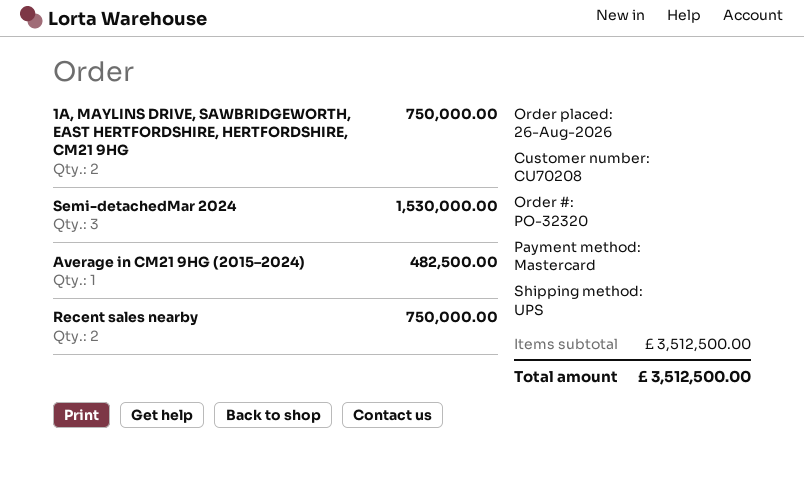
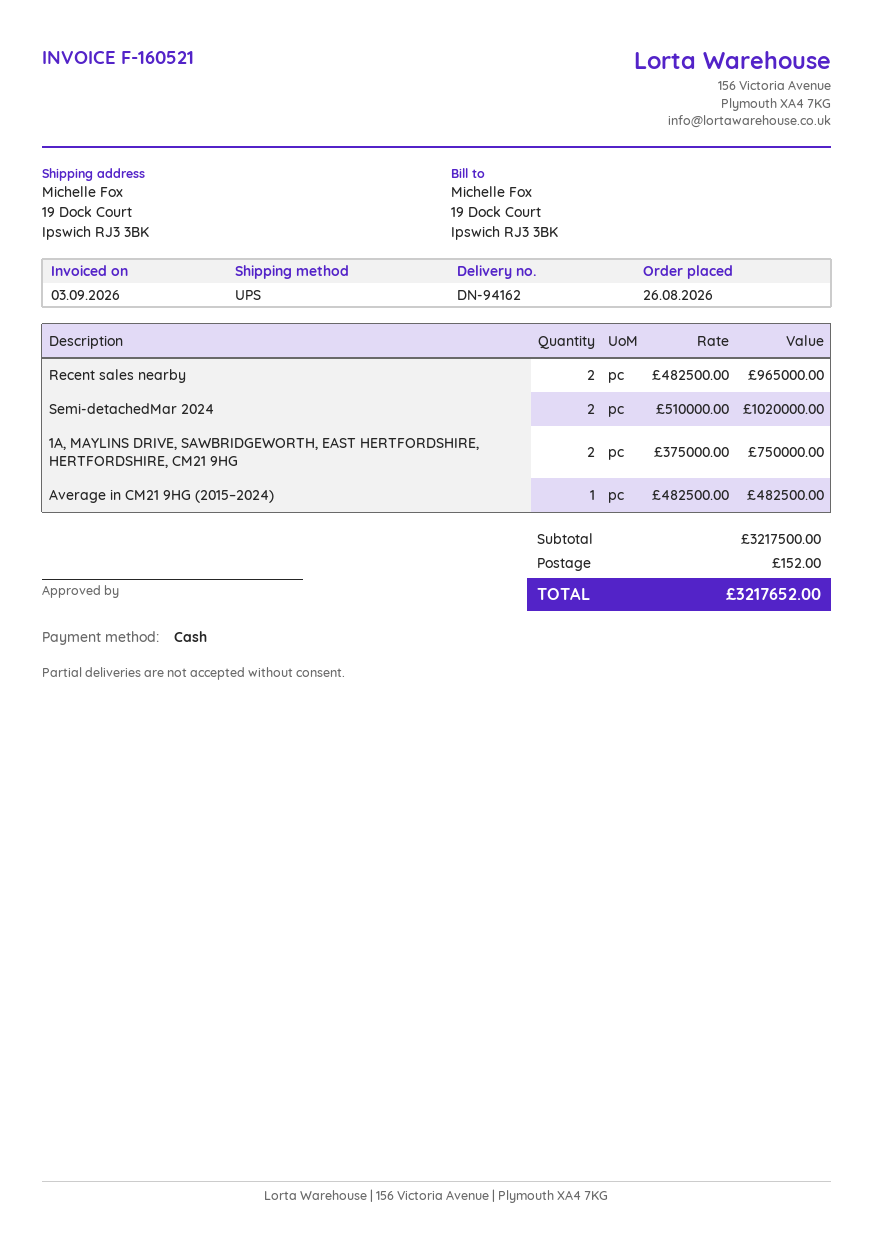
payment method: Mastercard -> cash
Semi-detachedMar 2024: 3 for 1530000.00 -> 2 for 1020000.00
Recent sales nearby: 2 for 750000.00 -> 2 for 965000.00
subtotal: 3512500.00 -> 3217500.00
shipping: none -> 152.00
total: 3512500.00 -> 3217652.00

